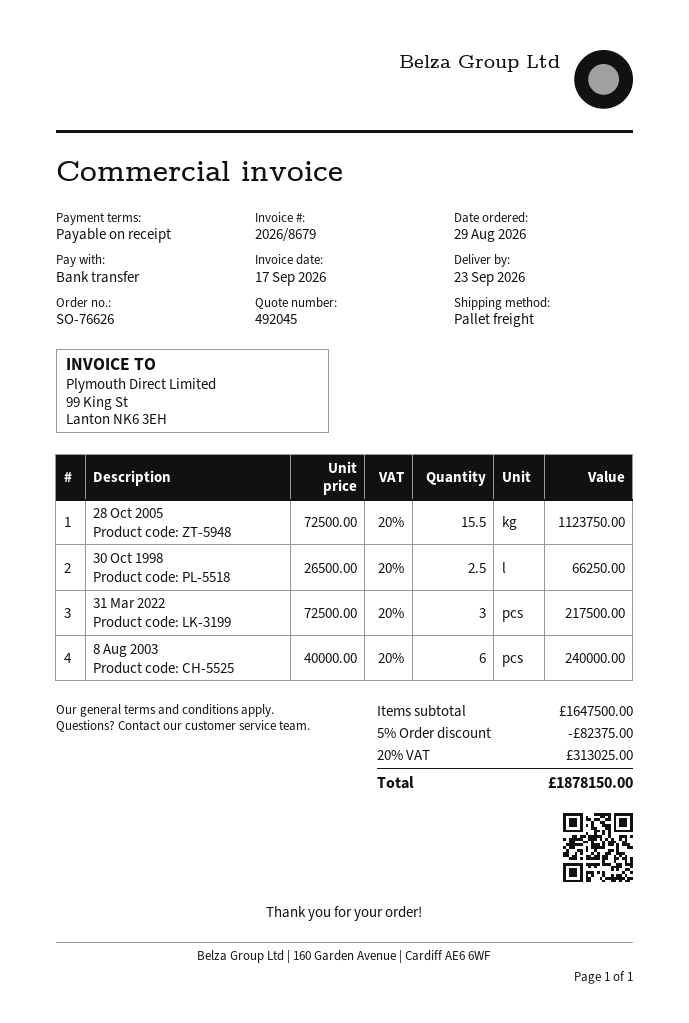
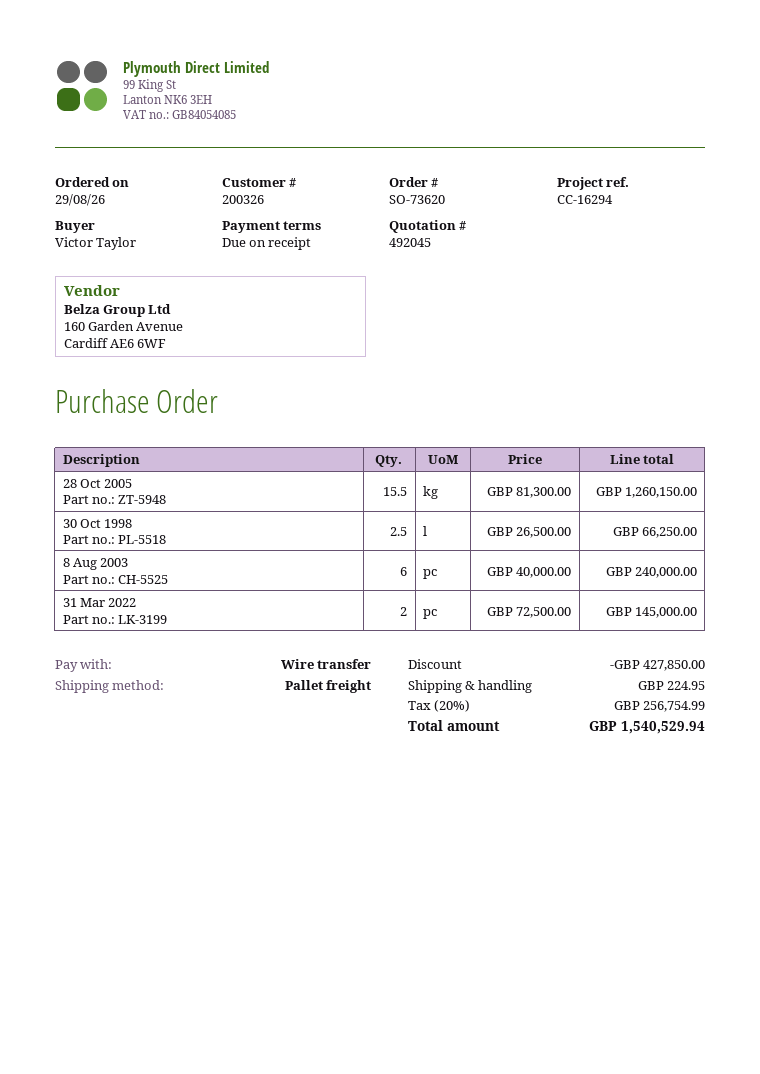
order number: SO-76626 -> SO-73620
28 Oct 2005: 15.5 x 72500.00 = 1123750.00 -> 15.5 x 81300.00 = 1260150.00
31 Mar 2022: 3 x 72500.00 = 217500.00 -> 2 x 72500.00 = 145000.00
discount: 82375.00 -> 427850.00
shipping: none -> 224.95
tax: 20% = 313025.00 -> 20% = 256754.99
total: 1878150.00 -> 1540529.94

